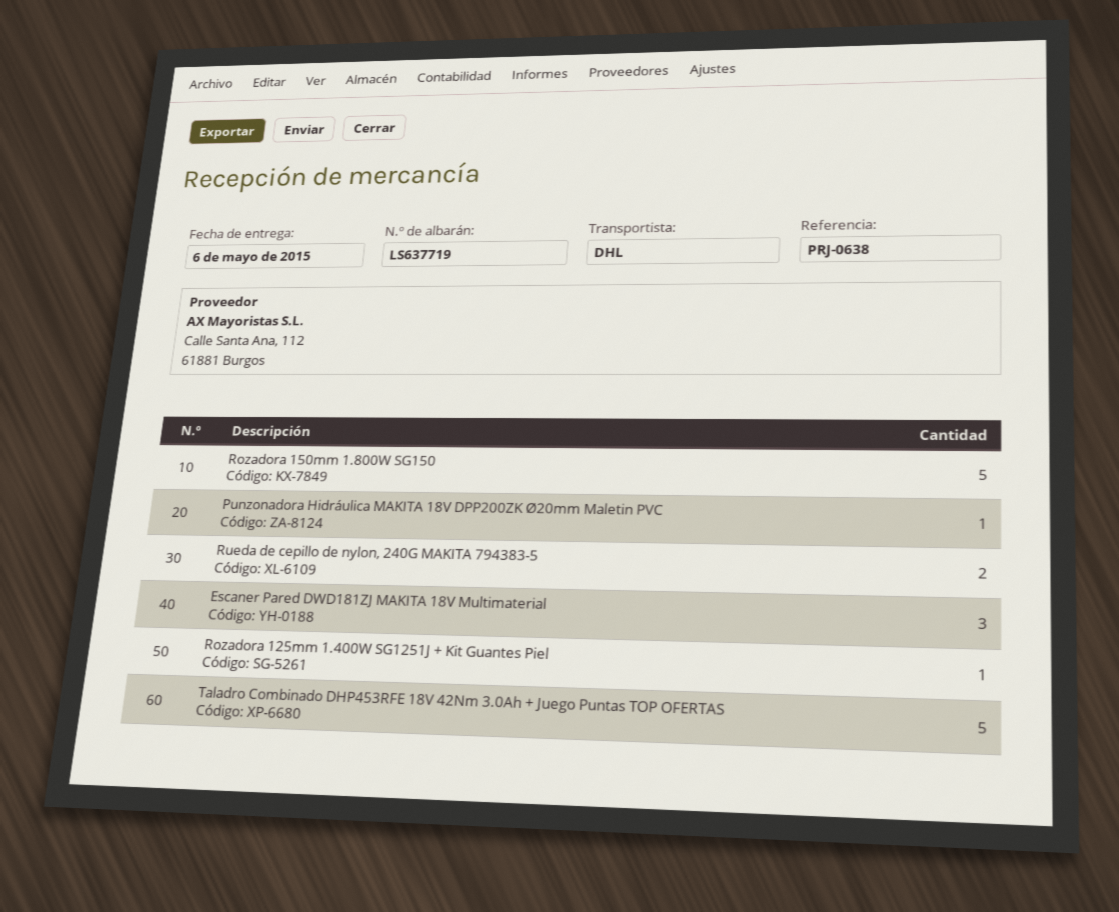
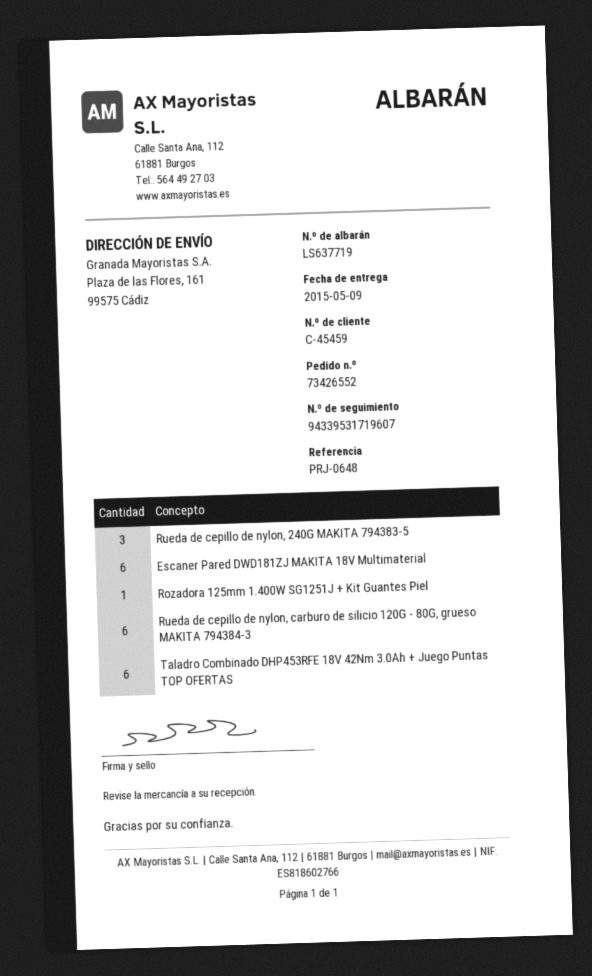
delivery date: 2015-05-06 -> 2015-05-09
reference: PRJ-0638 -> PRJ-0648
Rozadora 150mm 1.800W SG150: 5 -> none
Punzonadora Hidráulica MAKITA 18V DPP200ZK Ø20mm Maletin PVC: 1 -> none
Rueda de cepillo de nylon, 240G MAKITA 794383-5: 2 -> 3
Escaner Pared DWD181ZJ MAKITA 18V Multimaterial: 3 -> 6
Taladro Combinado DHP453RFE 18V 42Nm 3.0Ah + Juego Puntas TOP OFERTAS: 5 -> 6
Rueda de cepillo de nylon, carburo de silicio 120G - 80G, grueso MAKITA 794384-3: none -> 6

